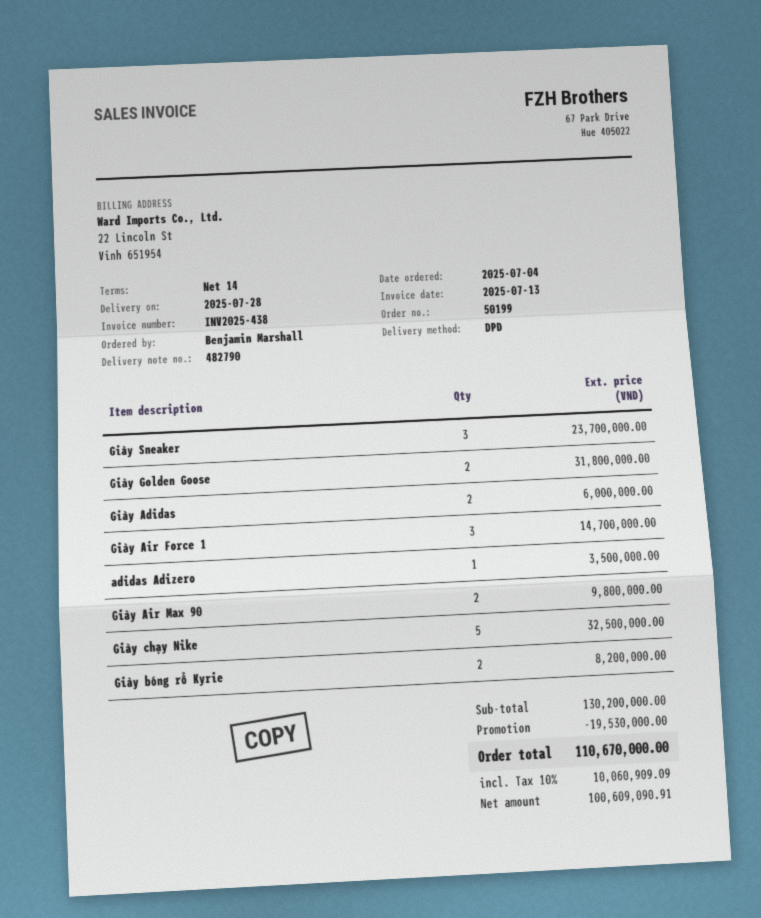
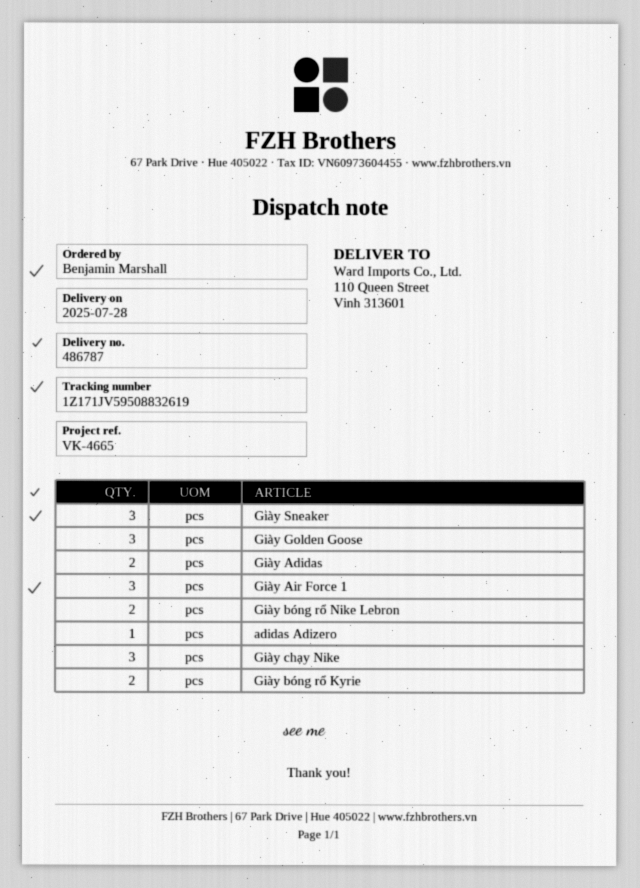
delivery note number: 482790 -> 486787
Giày Golden Goose: 2 -> 3
Giày Air Max 90: 2 -> none
Giày chạy Nike: 5 -> 3
Giày bóng rổ Nike Lebron: none -> 2

